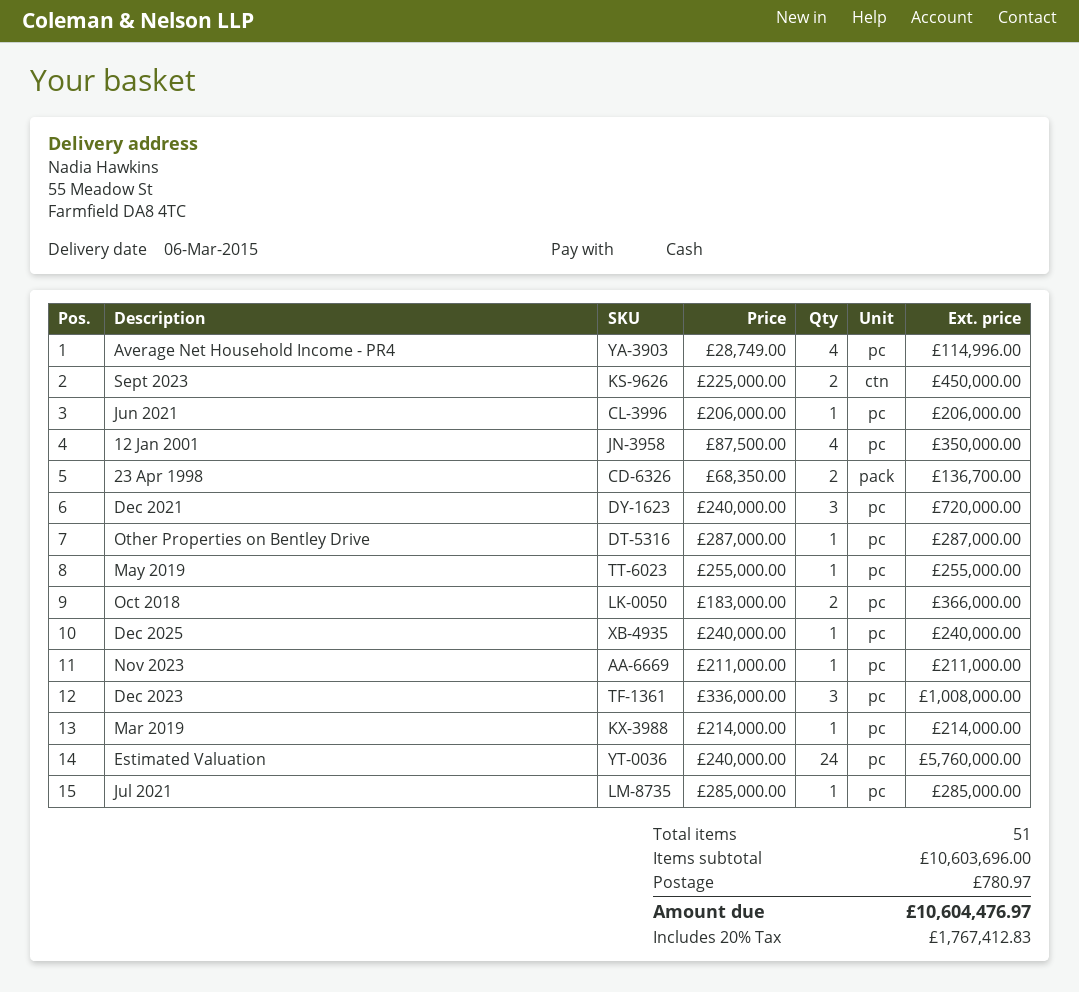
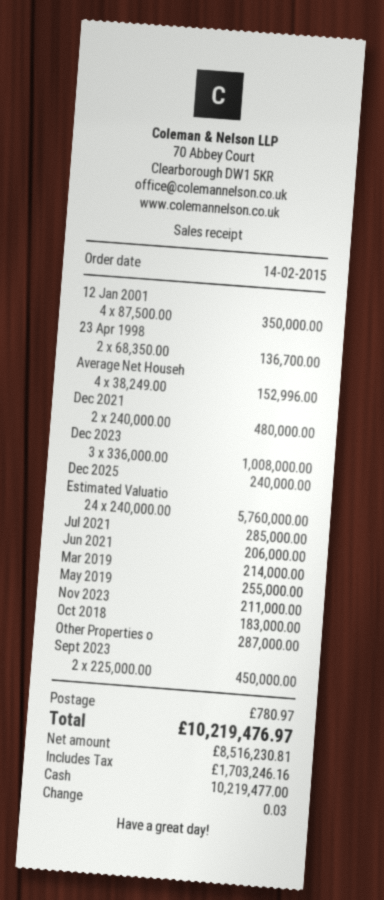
Average Net Household Income - PR4: 4 x 28749.00 = 114996.00 -> 4 x 38249.00 = 152996.00
Dec 2021: 3 x 240000.00 = 720000.00 -> 2 x 240000.00 = 480000.00
Oct 2018: 2 x 183000.00 = 366000.00 -> 1 x 183000.00 = 183000.00
tax: 1767412.83 -> 1703246.16
total: 10604476.97 -> 10219476.97

